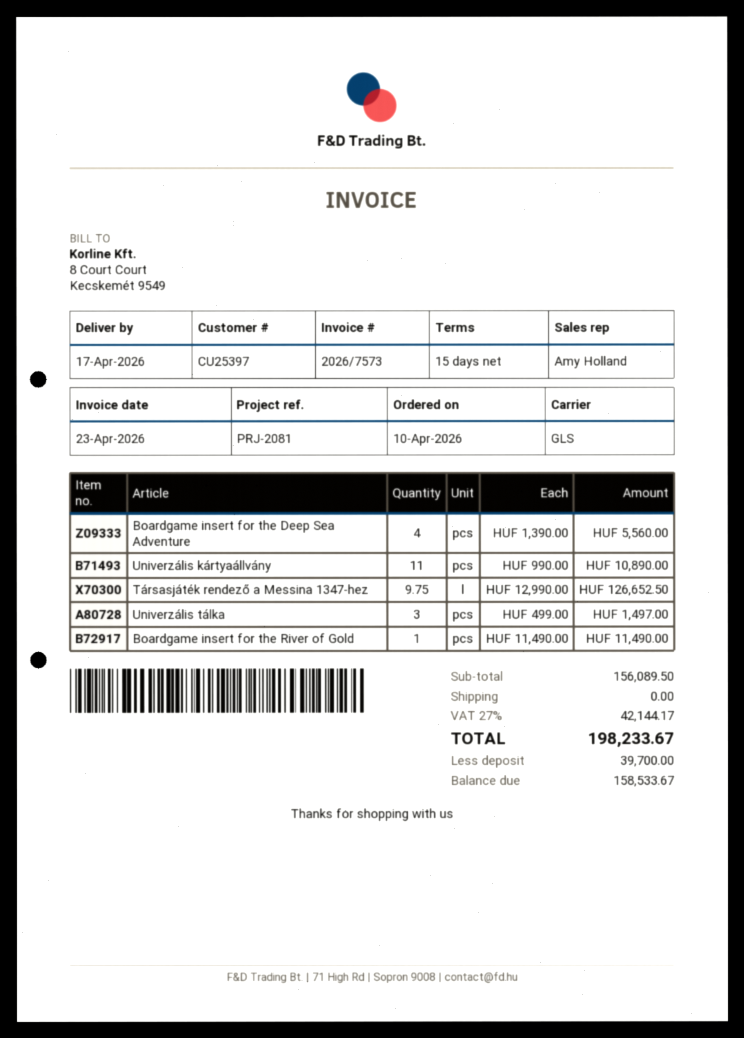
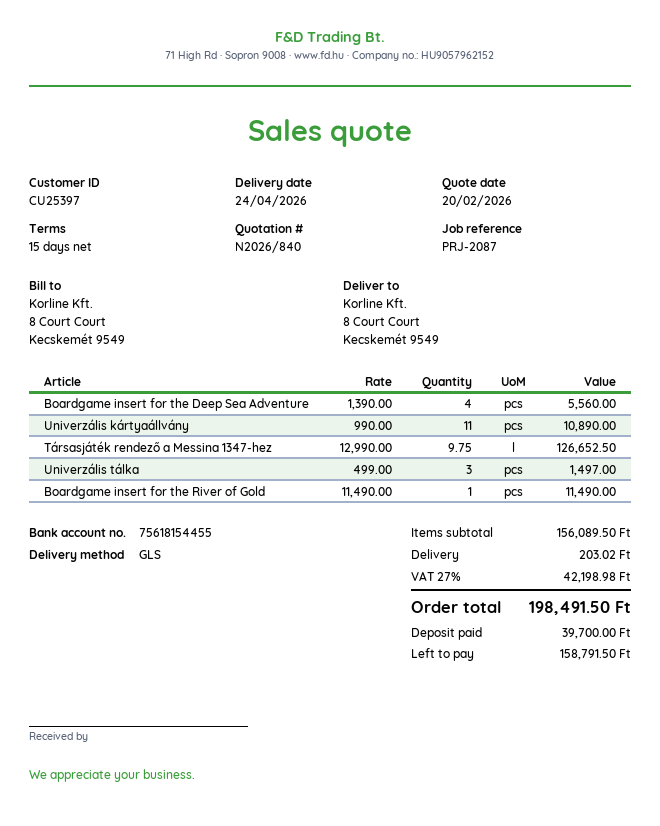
delivery date: 2026-04-17 -> 2026-04-24
reference: PRJ-2081 -> PRJ-2087
shipping: 0.00 -> 203.02
tax: 27% = 42144.17 -> 27% = 42198.98
total: 198233.67 -> 198491.50
balance: 158533.67 -> 158791.50

